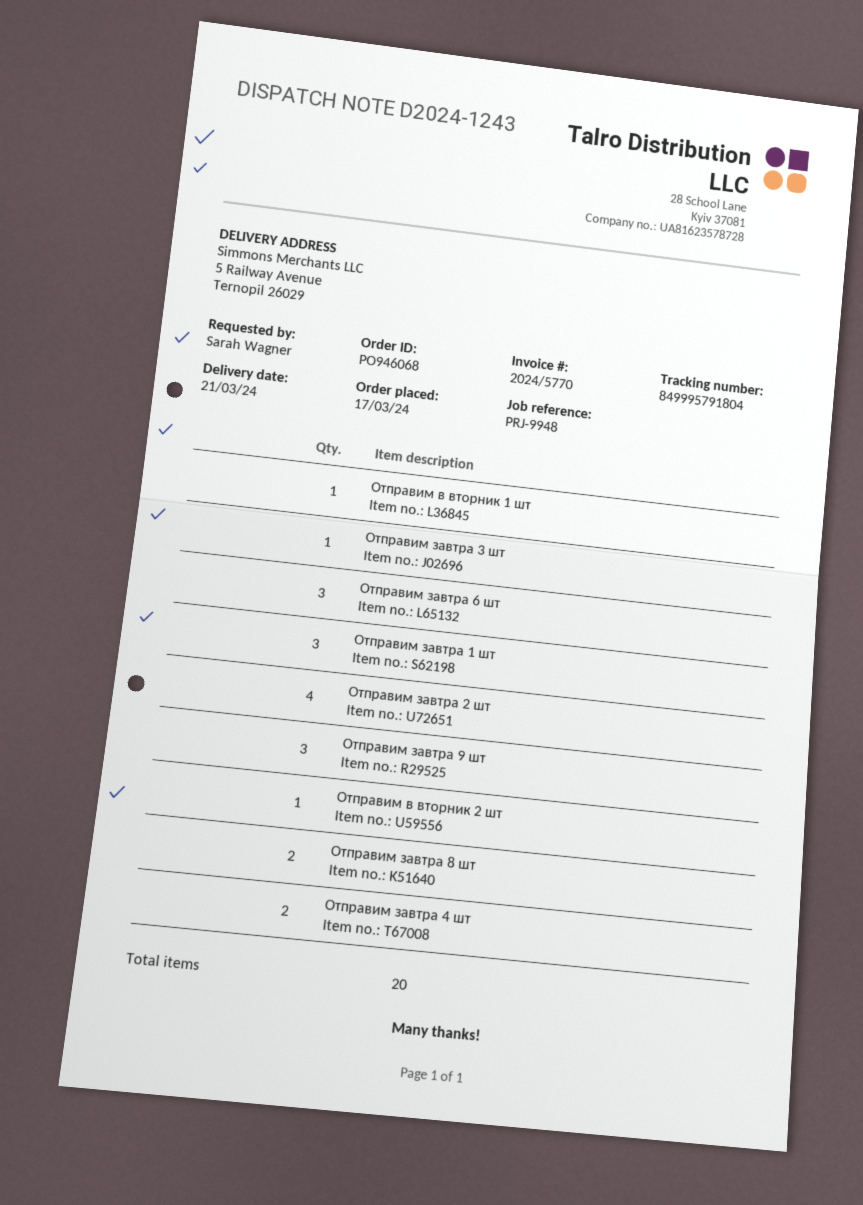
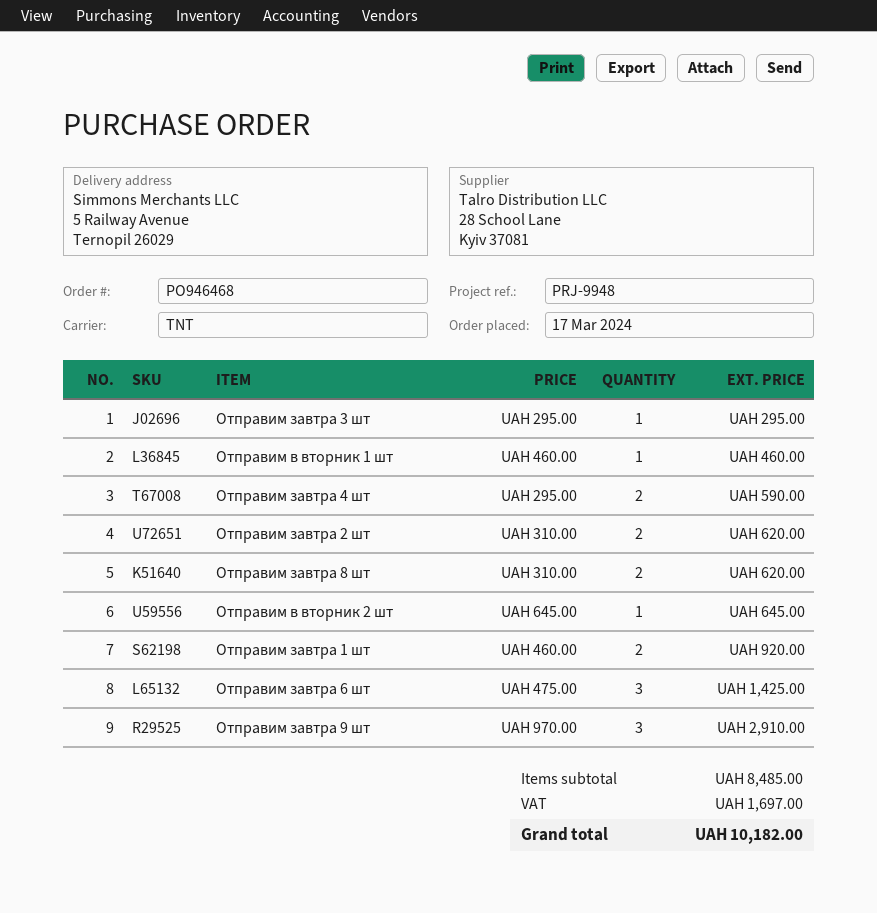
order number: PO946068 -> PO946468
Отправим завтра 1 шт: 3 -> 2
Отправим завтра 2 шт: 4 -> 2

